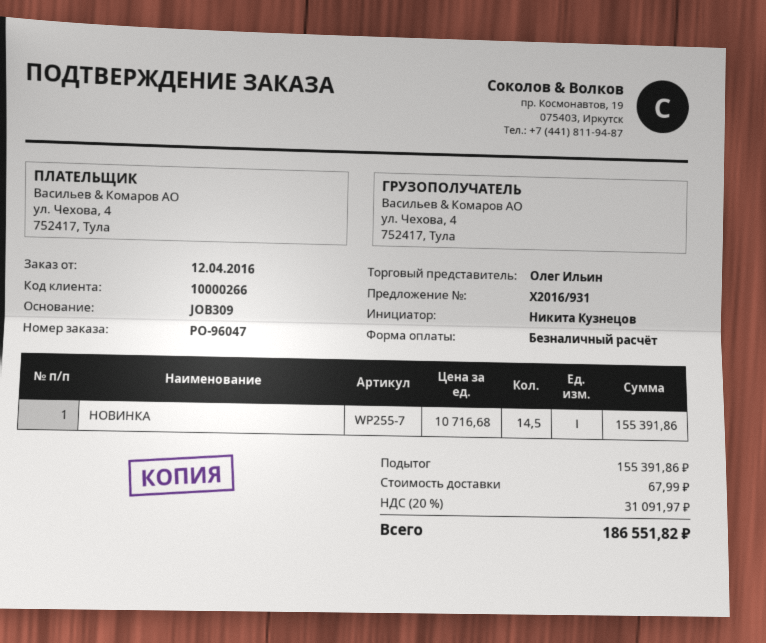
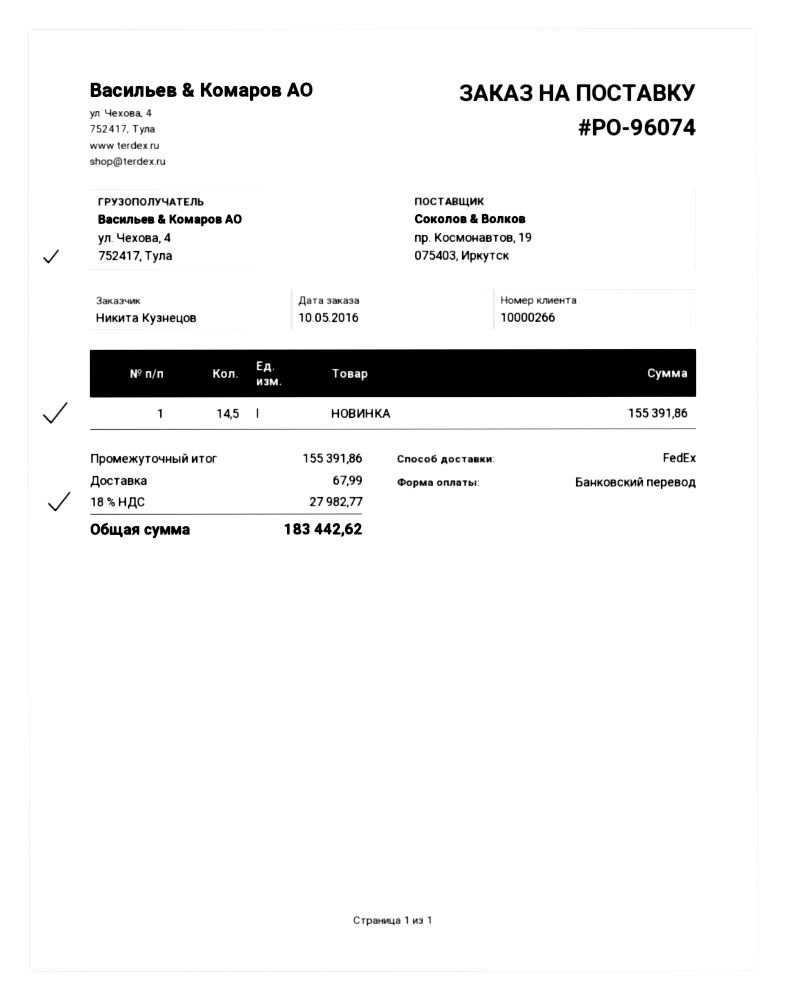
order number: PO-96047 -> PO-96074
order date: 2016-04-12 -> 2016-05-10
tax: 20% = 31091.97 -> 18% = 27982.77
total: 186551.82 -> 183442.62

